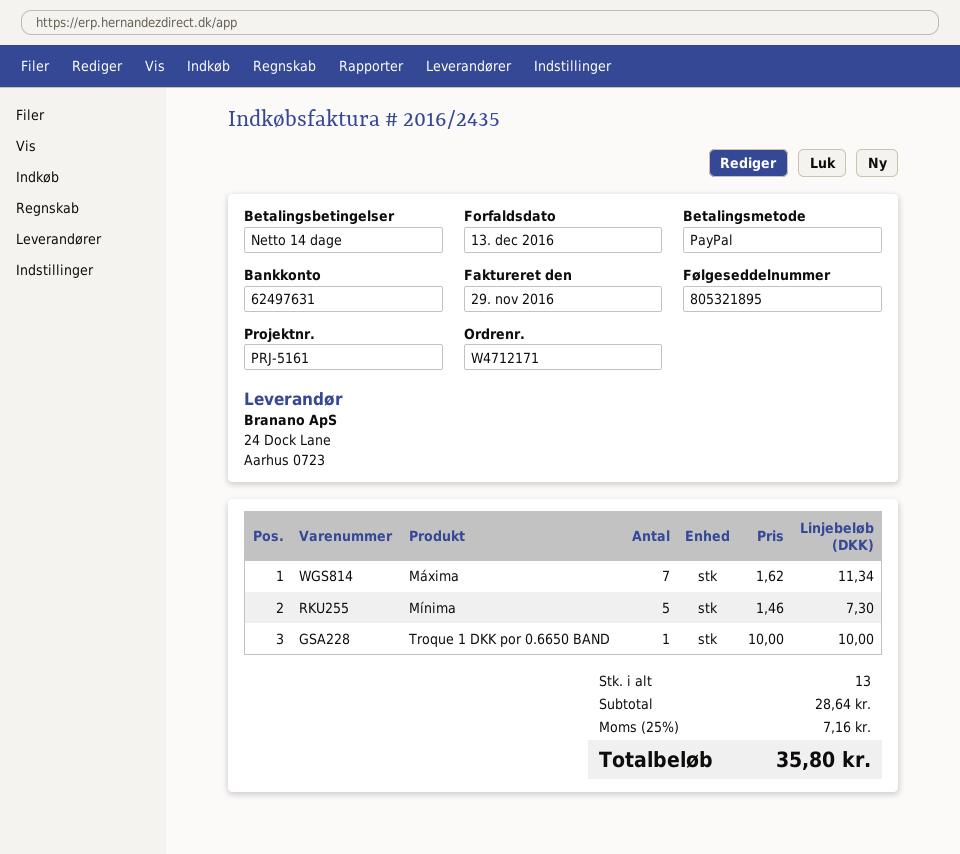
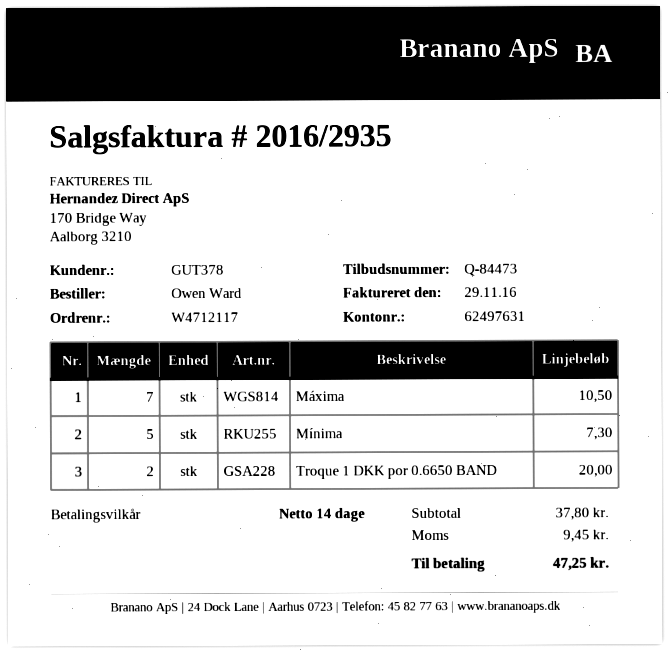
order number: W4712171 -> W4712117
invoice number: 2016/2435 -> 2016/2935
Máxima: 7 for 11.34 -> 7 for 10.50
Troque 1 DKK por 0.6650 BAND: 1 for 10.00 -> 2 for 20.00
subtotal: 28.64 -> 37.80
tax: 7.16 -> 9.45
total: 35.80 -> 47.25

